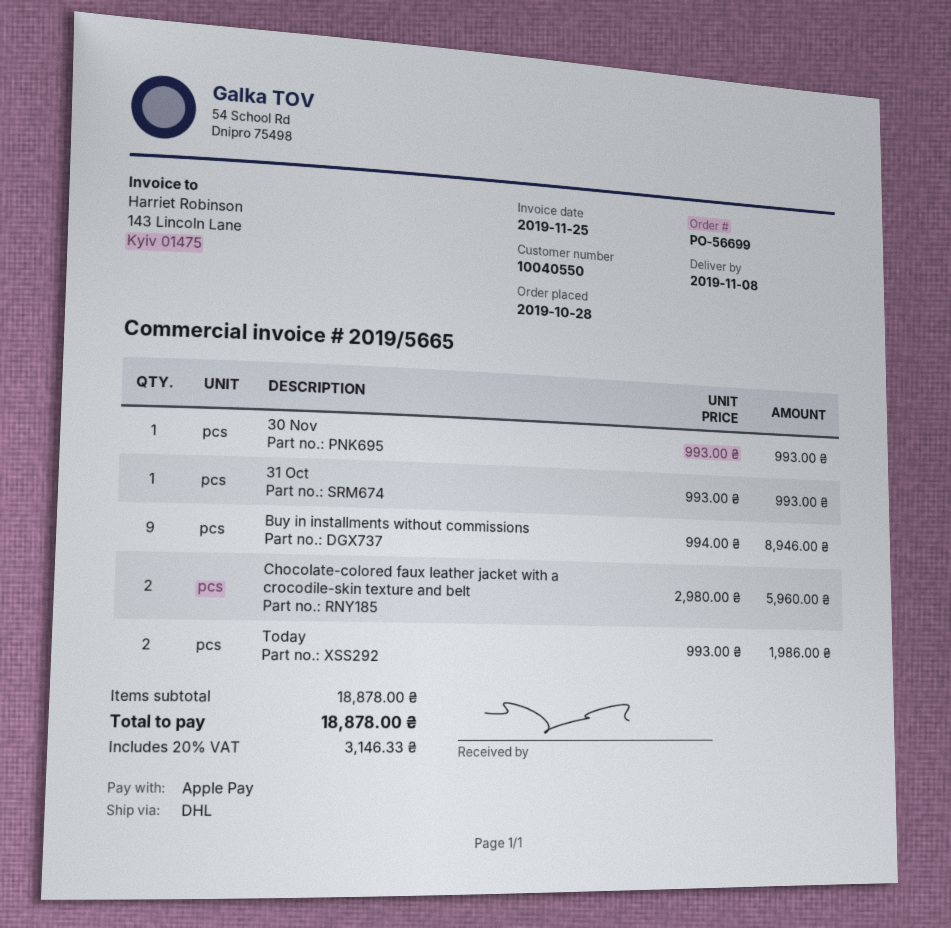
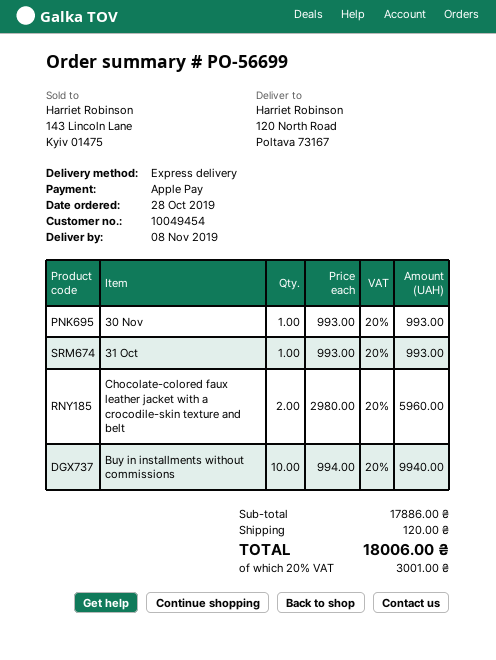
customer number: 10040550 -> 10049454
shipping method: DHL -> express
Buy in installments without commissions: 9 x 994.00 = 8946.00 -> 10 x 994.00 = 9940.00
Today: 2 x 993.00 = 1986.00 -> none
subtotal: 18878.00 -> 17886.00
shipping: none -> 120.00
tax: 20% = 3146.33 -> 20% = 3001.00
total: 18878.00 -> 18006.00

